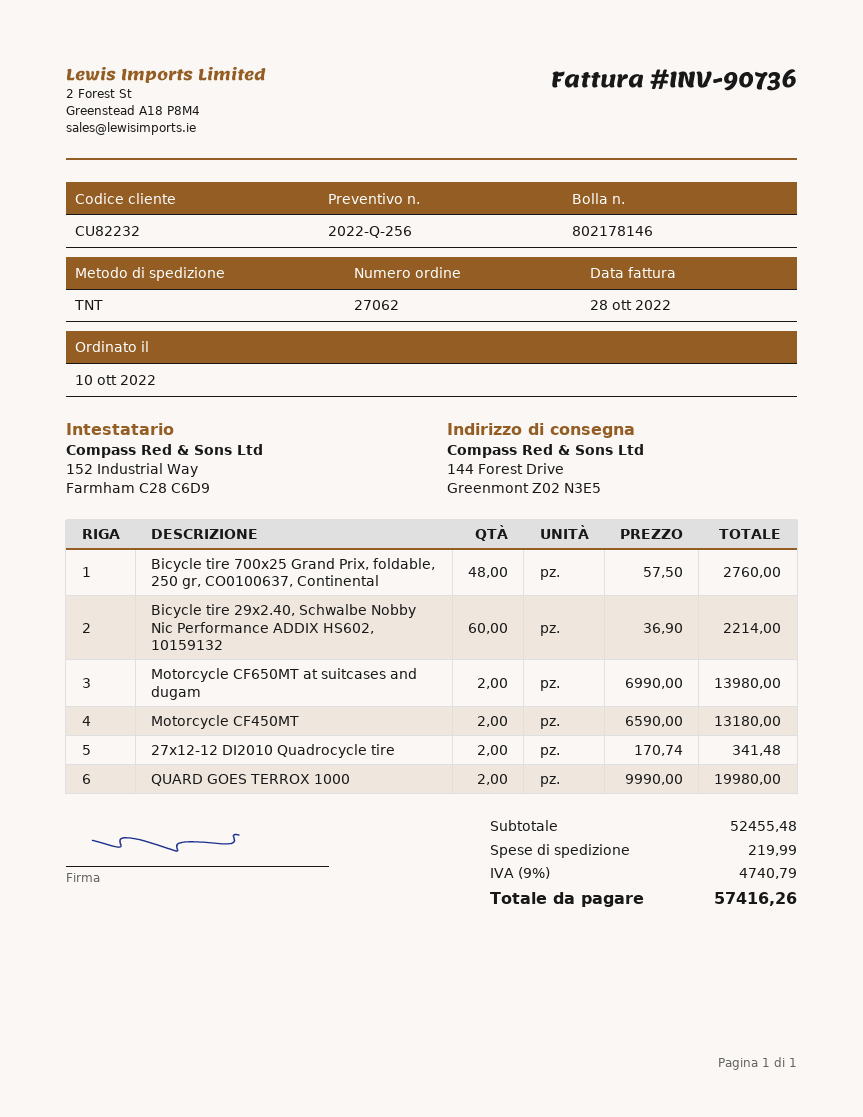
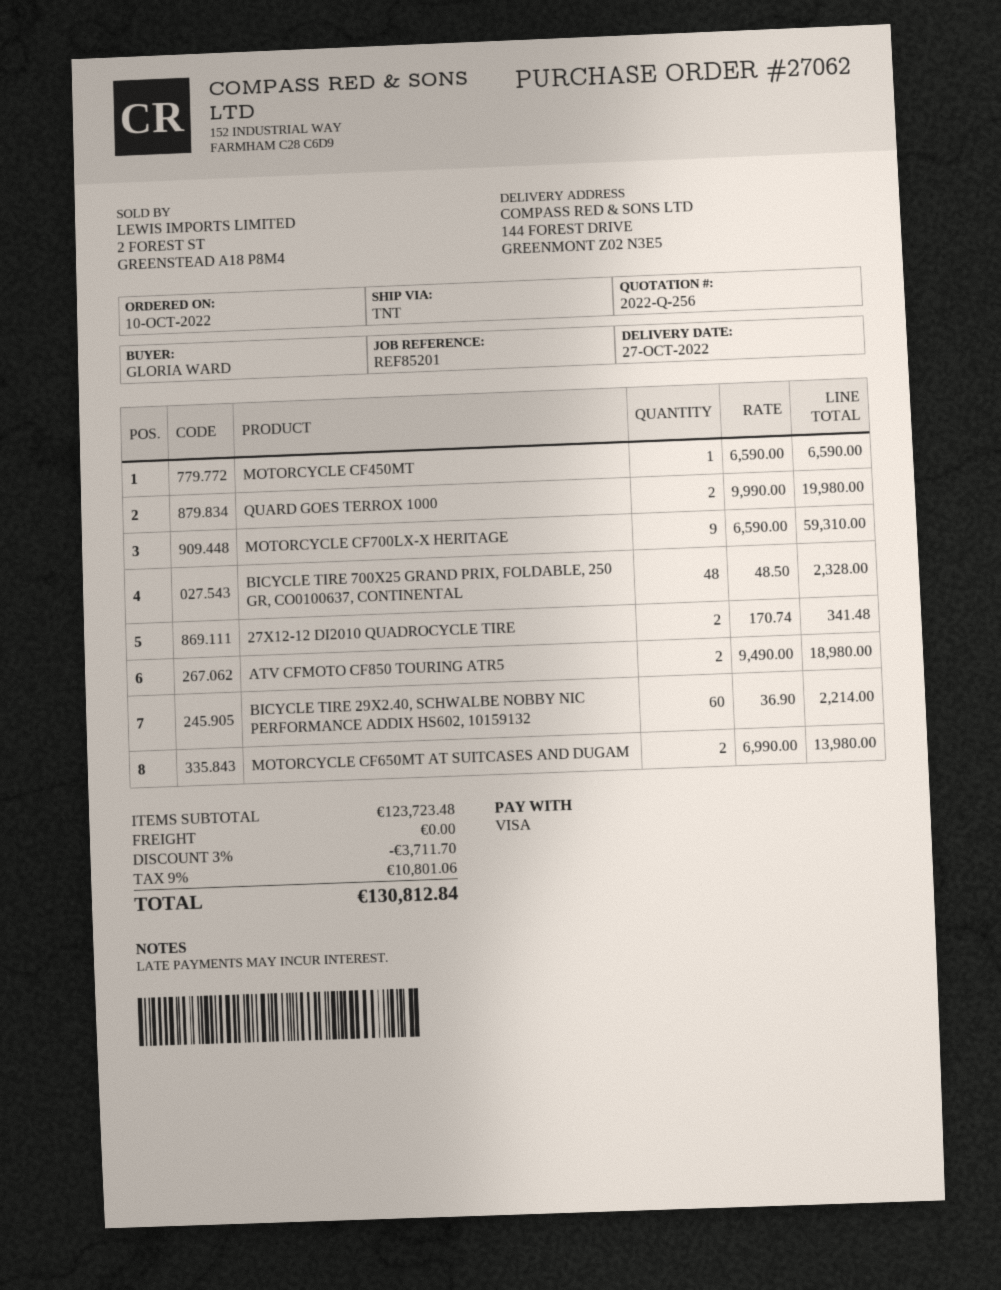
Bicycle tire 700x25 Grand Prix, foldable, 250 gr, CO0100637, Continental: 48 x 57.50 = 2760.00 -> 48 x 48.50 = 2328.00
Motorcycle CF450MT: 2 x 6590.00 = 13180.00 -> 1 x 6590.00 = 6590.00
MOTORCYCLE CF700LX-X HERITAGE: none -> 9 x 6590.00 = 59310.00
ATV CFMOTO CF850 TOURING ATR5: none -> 2 x 9490.00 = 18980.00
subtotal: 52455.48 -> 123723.48
discount: none -> 3% = 3711.70
shipping: 219.99 -> 0.00
tax: 9% = 4740.79 -> 9% = 10801.06
total: 57416.26 -> 130812.84

